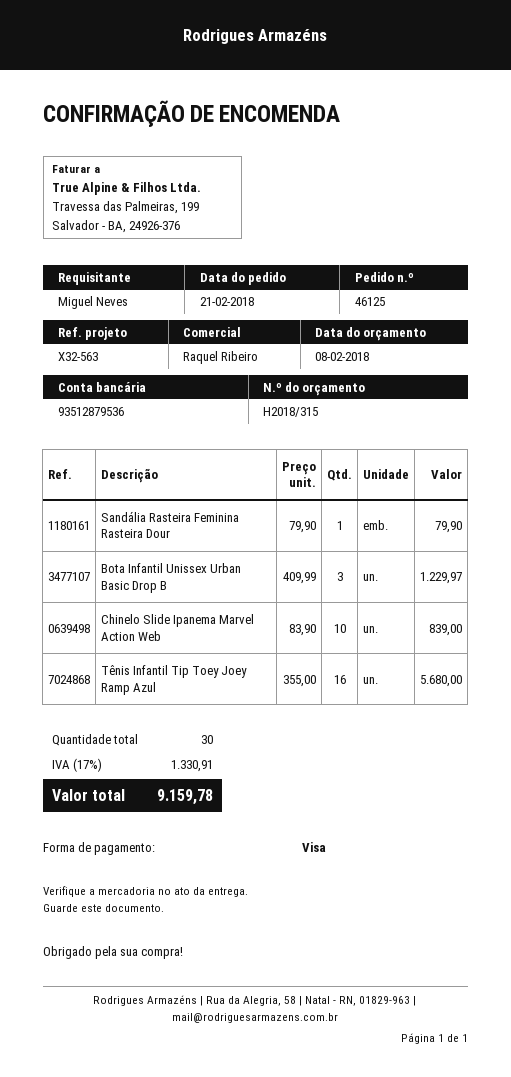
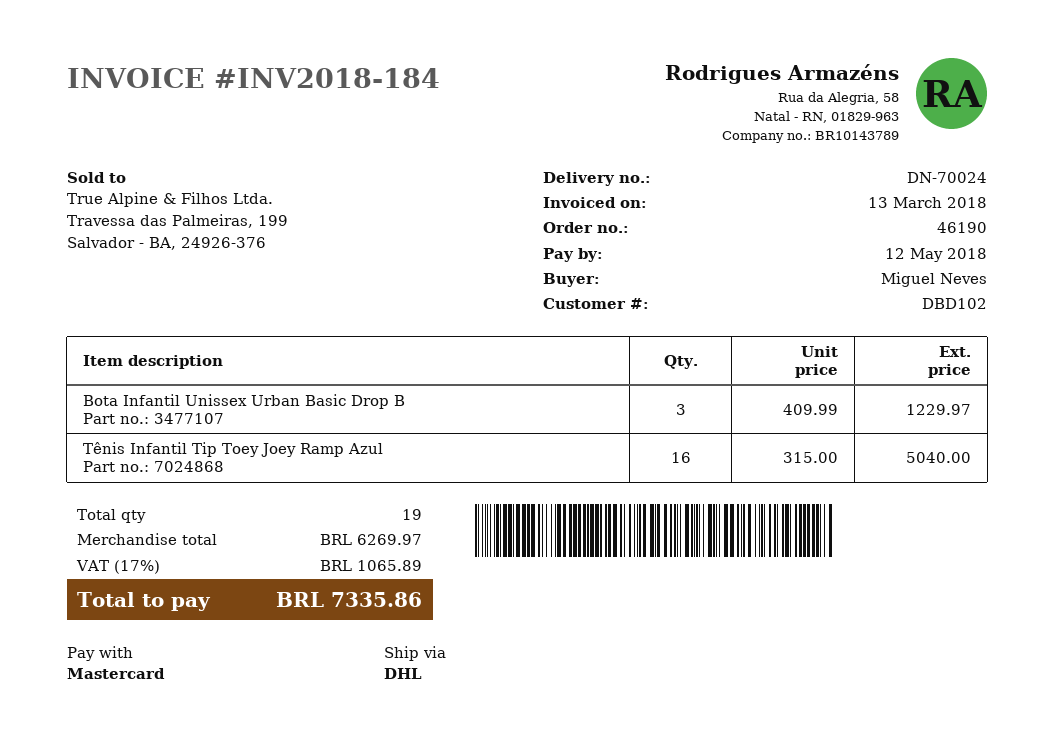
order number: 46125 -> 46190
payment method: Visa -> Mastercard
Sandália Rasteira Feminina Rasteira Dour: 1 x 79.90 = 79.90 -> none
Chinelo Slide Ipanema Marvel Action Web: 10 x 83.90 = 839.00 -> none
Tênis Infantil Tip Toey Joey Ramp Azul: 16 x 355.00 = 5680.00 -> 16 x 315.00 = 5040.00
total quantity: 30 -> 19
tax: 17% = 1330.91 -> 17% = 1065.89
total: 9159.78 -> 7335.86

